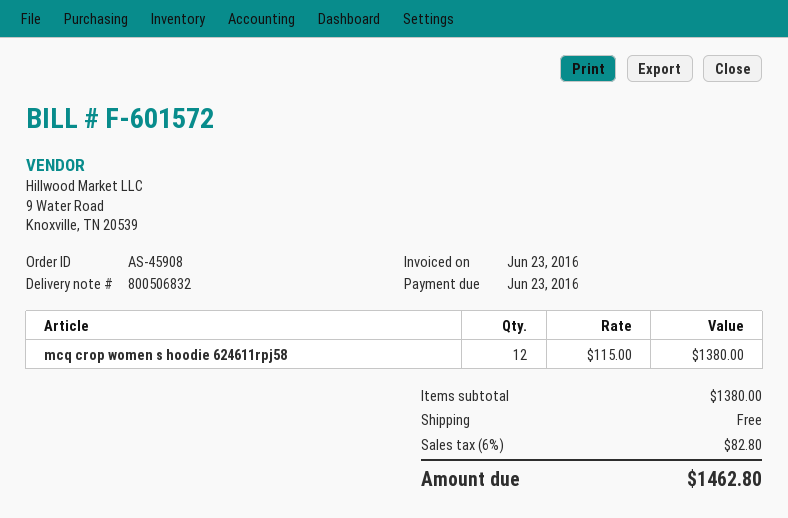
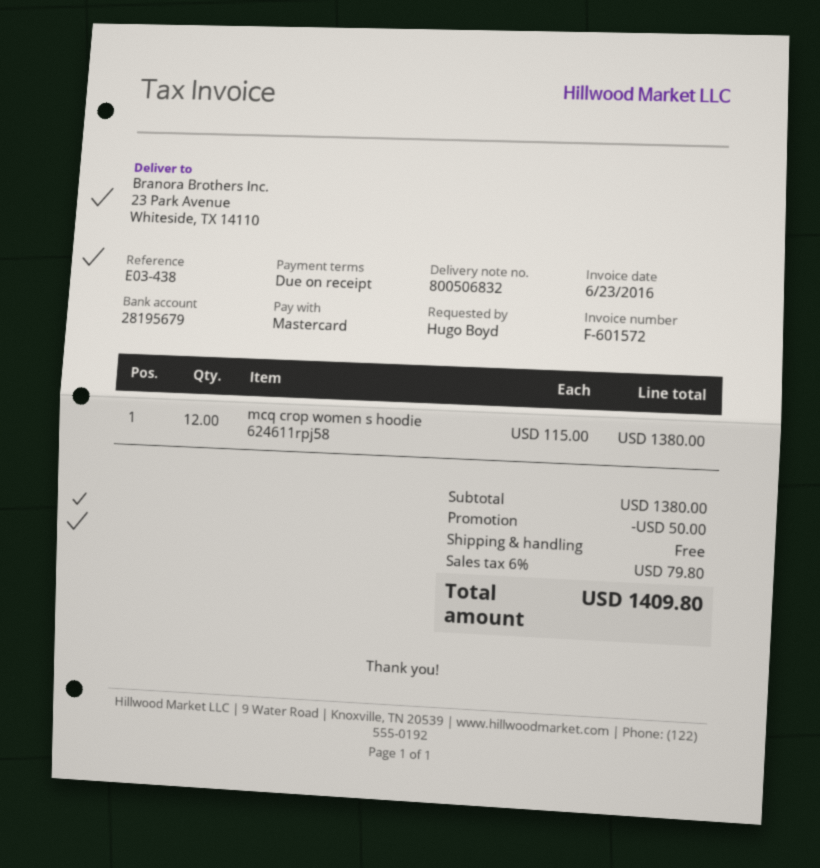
discount: none -> 50.00
tax: 6% = 82.80 -> 6% = 79.80
total: 1462.80 -> 1409.80

